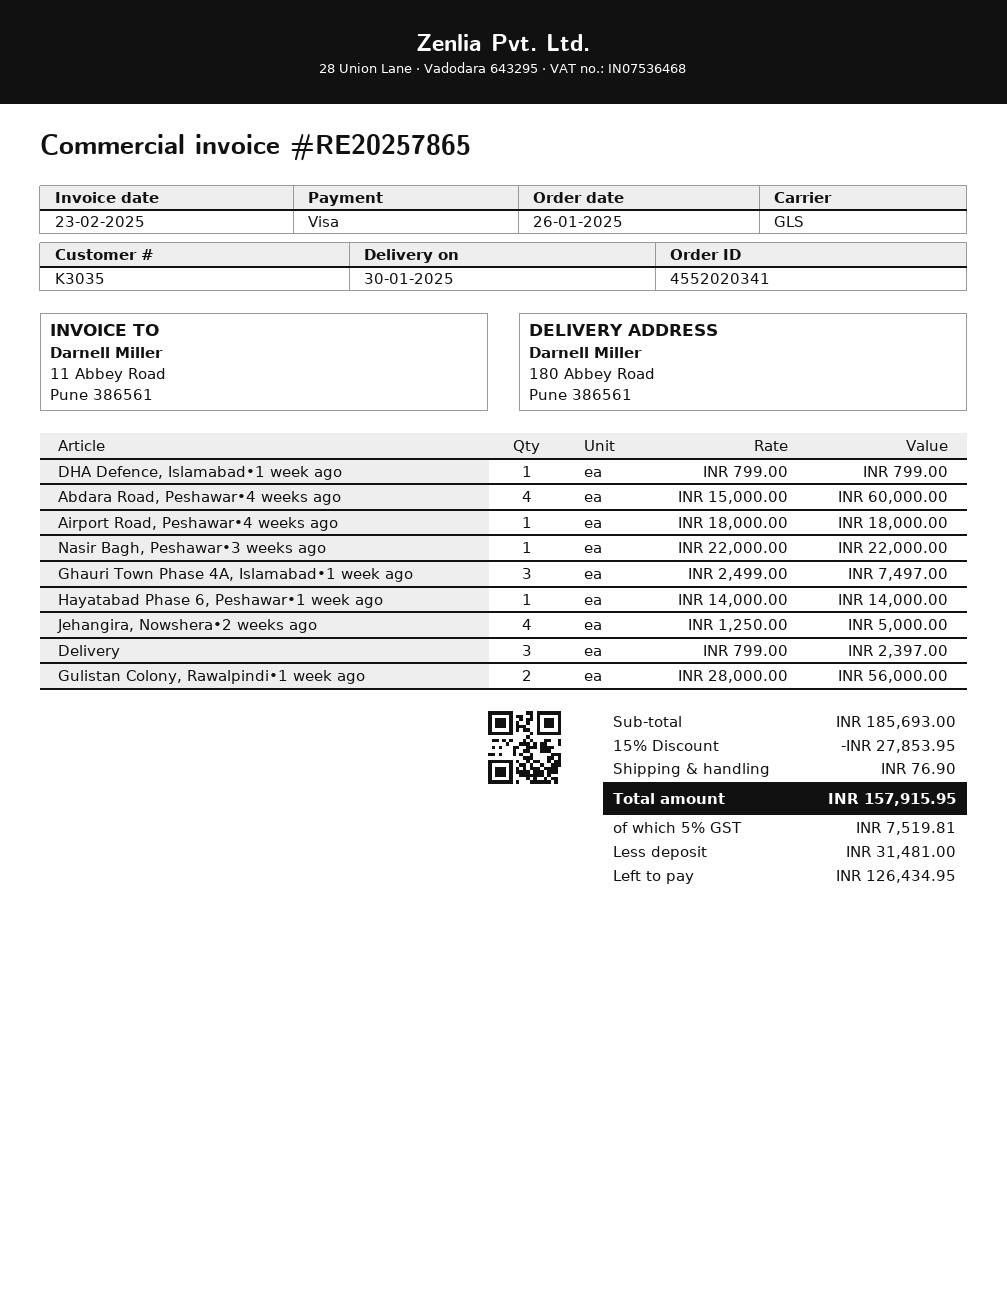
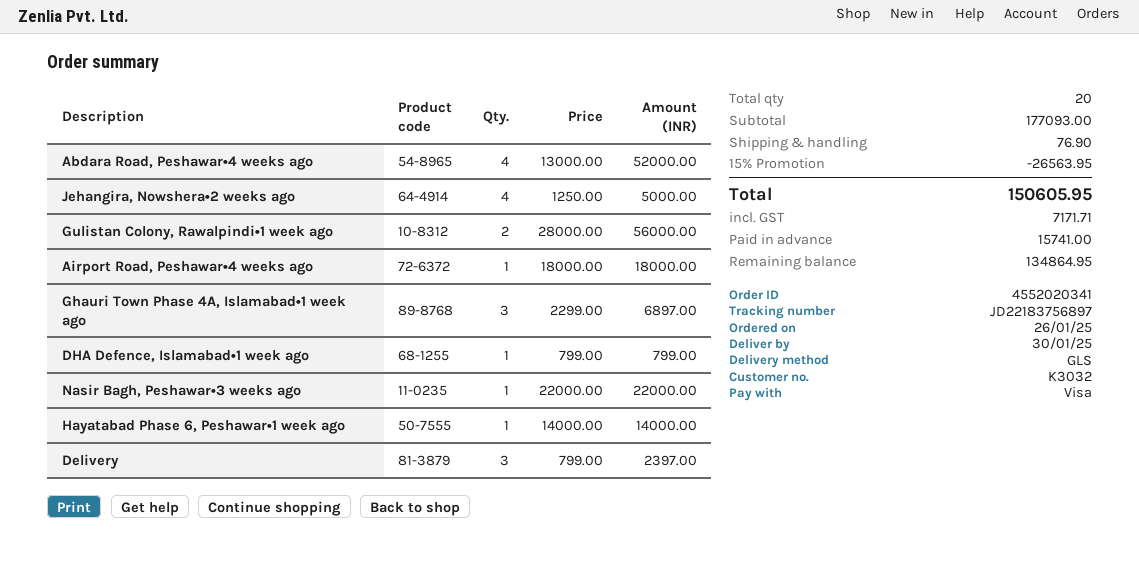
customer number: K3035 -> K3032
Abdara Road, Peshawar•4 weeks ago: 4 x 15000.00 = 60000.00 -> 4 x 13000.00 = 52000.00
Ghauri Town Phase 4A, Islamabad•1 week ago: 3 x 2499.00 = 7497.00 -> 3 x 2299.00 = 6897.00
subtotal: 185693.00 -> 177093.00
discount: 15% = 27853.95 -> 15% = 26563.95
tax: 7519.81 -> 7171.71
total: 157915.95 -> 150605.95
deposit: 31481.00 -> 15741.00
balance: 126434.95 -> 134864.95

